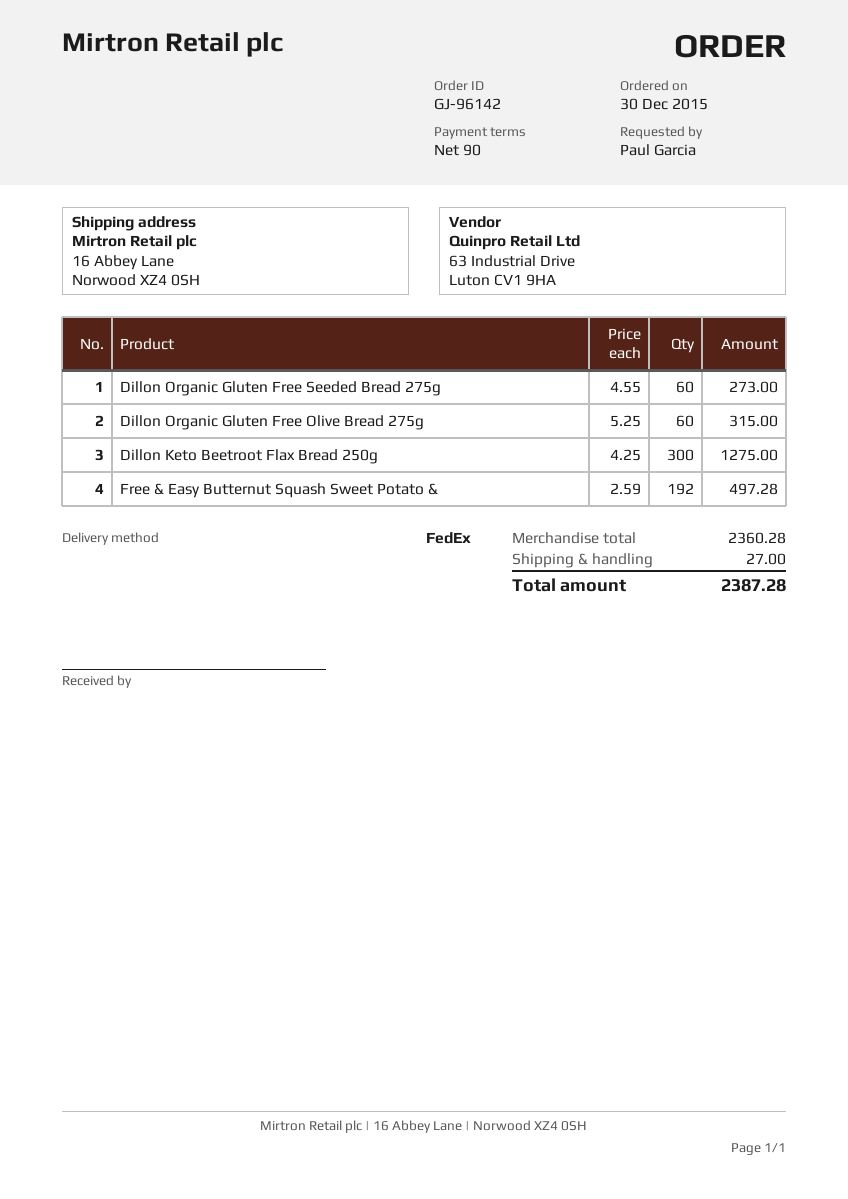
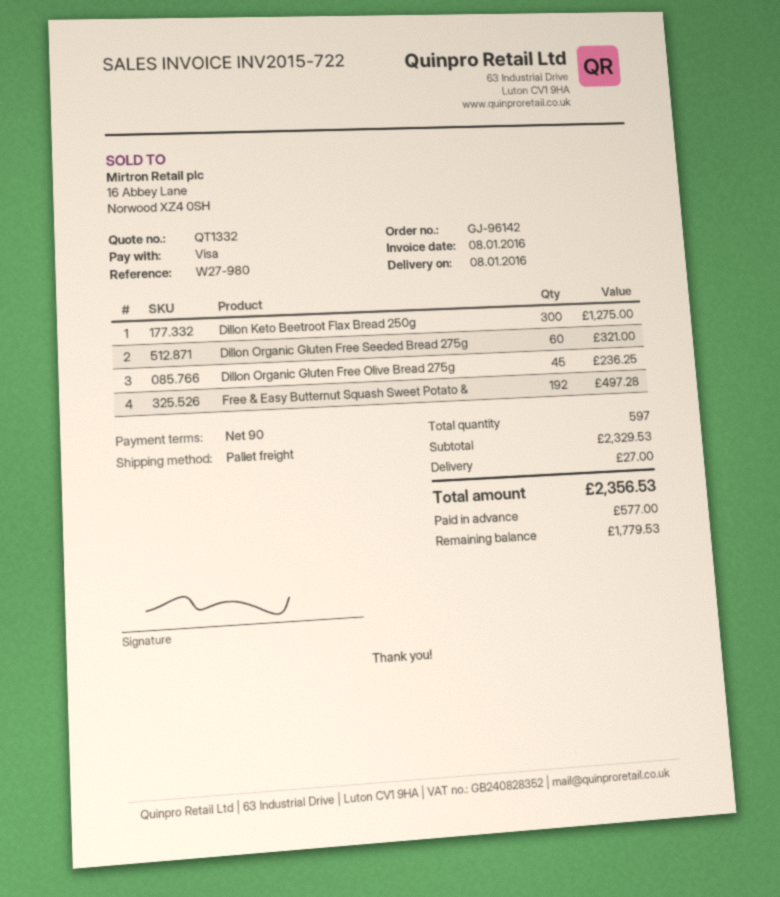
shipping method: FedEx -> pallet freight
Dillon Organic Gluten Free Seeded Bread 275g: 60 for 273.00 -> 60 for 321.00
Dillon Organic Gluten Free Olive Bread 275g: 60 for 315.00 -> 45 for 236.25
subtotal: 2360.28 -> 2329.53
total: 2387.28 -> 2356.53

